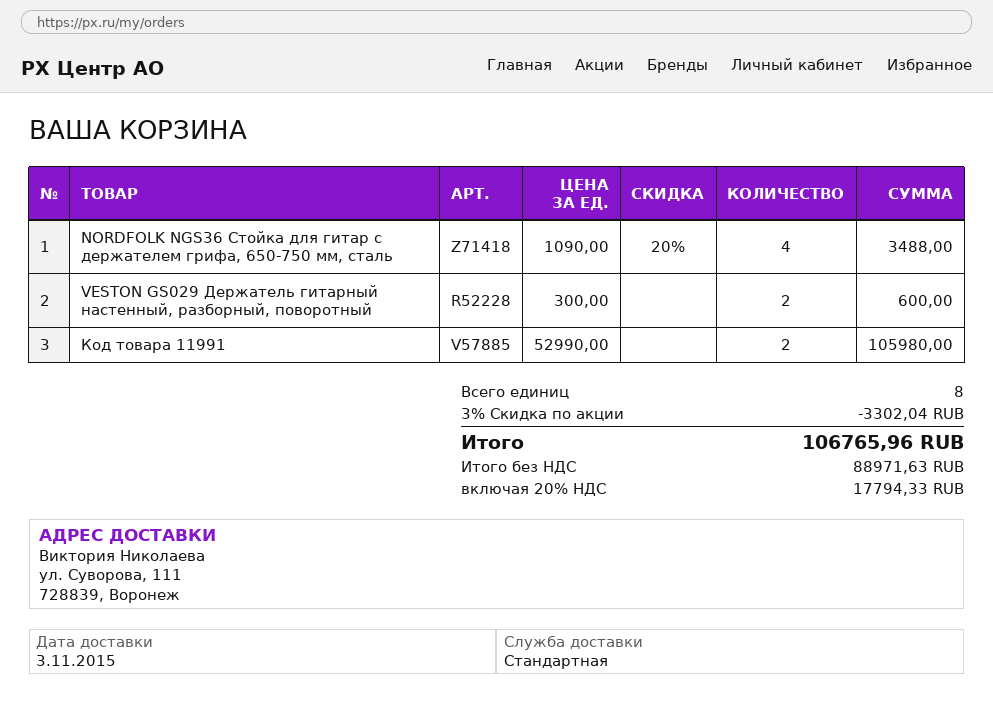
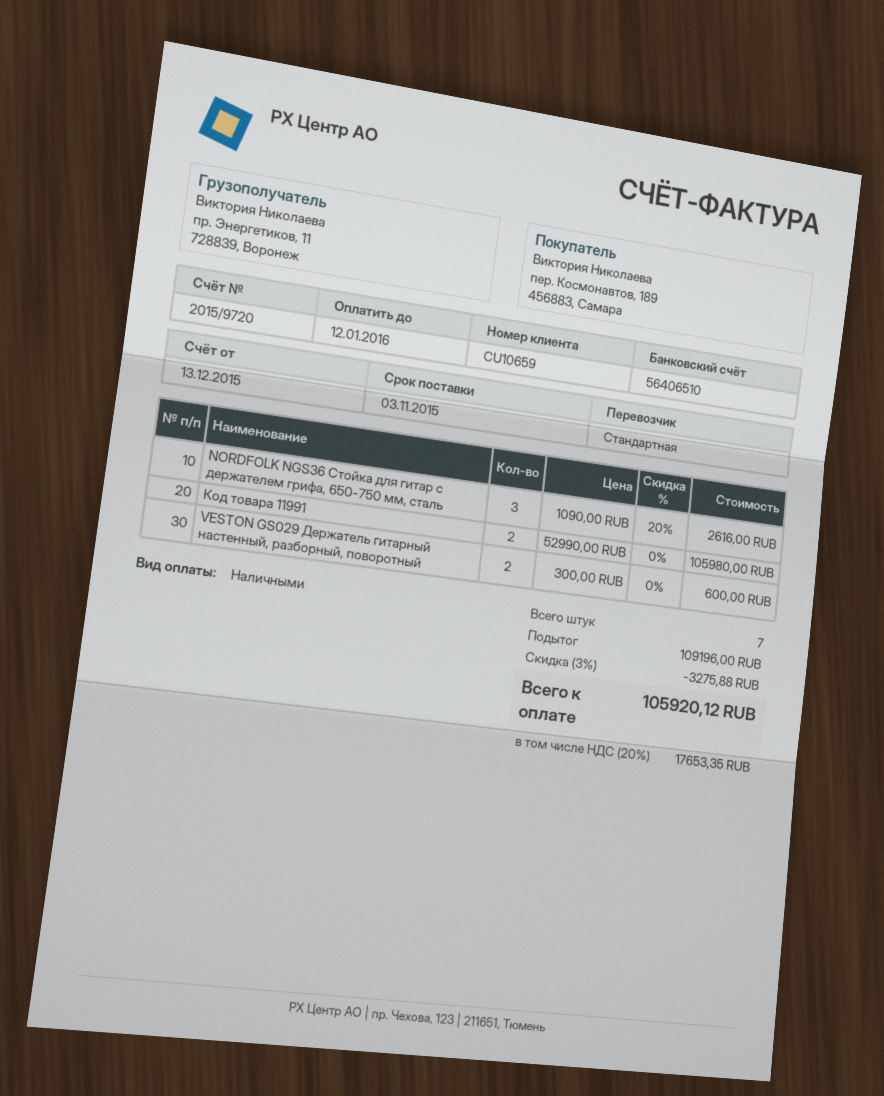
ship to: ул. Суворова, 111, 728839, Воронеж -> пр. Энергетиков, 11, 728839, Воронеж
NORDFOLK NGS36 Стойка для гитар с держателем грифа, 650-750 мм, сталь: 4 x 1090.00 - 20% = 3488.00 -> 3 x 1090.00 - 20% = 2616.00
total quantity: 8 -> 7
discount: 3% = 3302.04 -> 3% = 3275.88
tax: 20% = 17794.33 -> 20% = 17653.35
total: 106765.96 -> 105920.12

